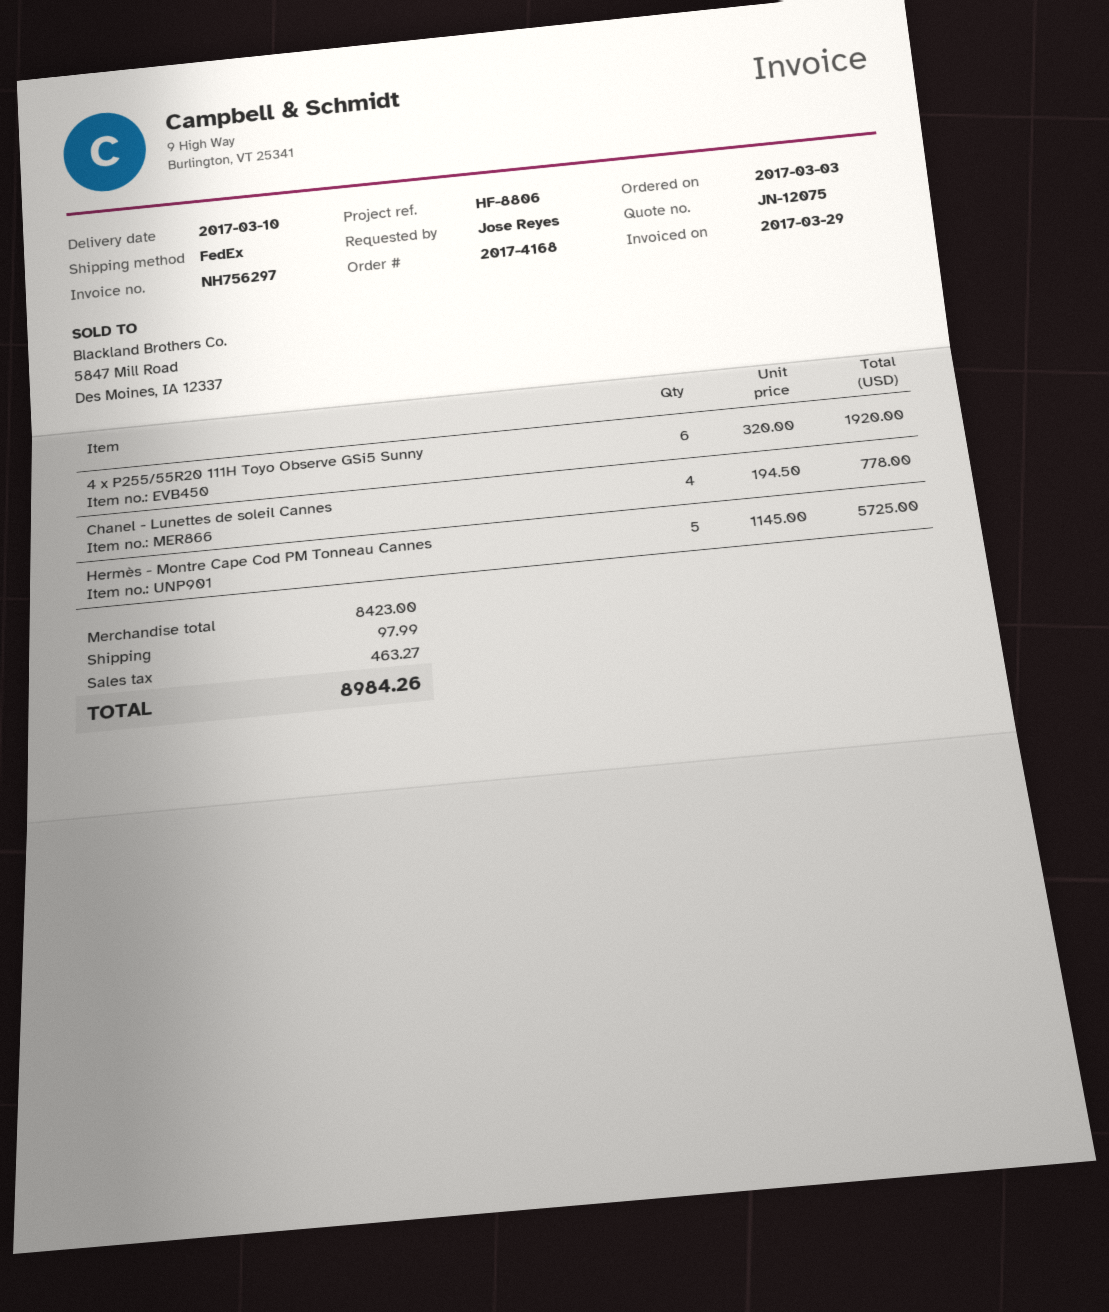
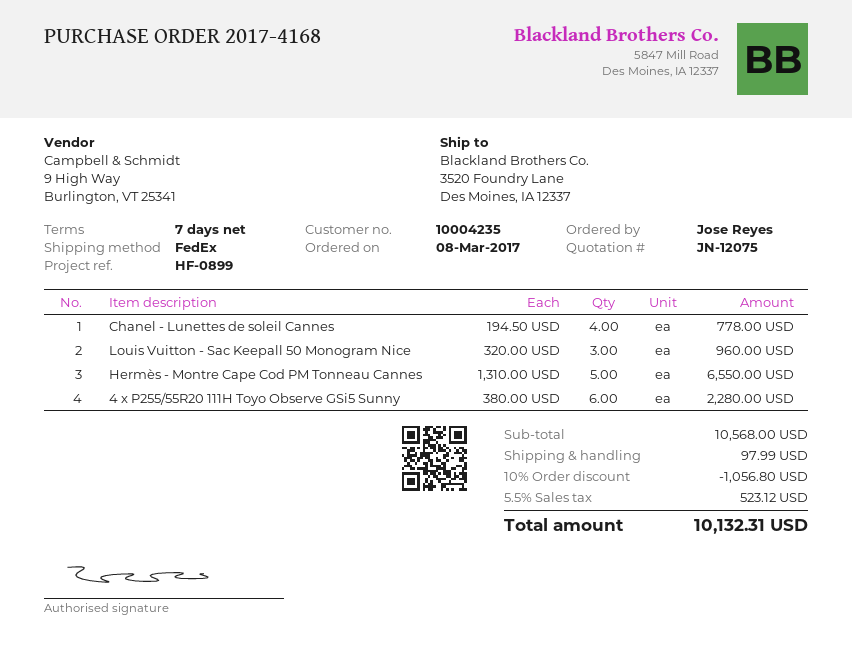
order date: 2017-03-03 -> 2017-03-08
reference: HF-8806 -> HF-0899
4 x P255/55R20 111H Toyo Observe GSi5 Sunny: 6 x 320.00 = 1920.00 -> 6 x 380.00 = 2280.00
Hermès - Montre Cape Cod PM Tonneau Cannes: 5 x 1145.00 = 5725.00 -> 5 x 1310.00 = 6550.00
Louis Vuitton - Sac Keepall 50 Monogram Nice: none -> 3 x 320.00 = 960.00
subtotal: 8423.00 -> 10568.00
discount: none -> 10% = 1056.80
tax: 463.27 -> 523.12
total: 8984.26 -> 10132.31

